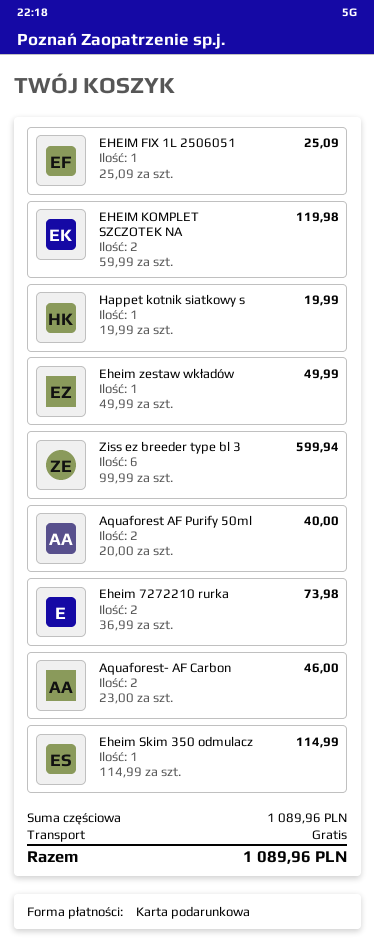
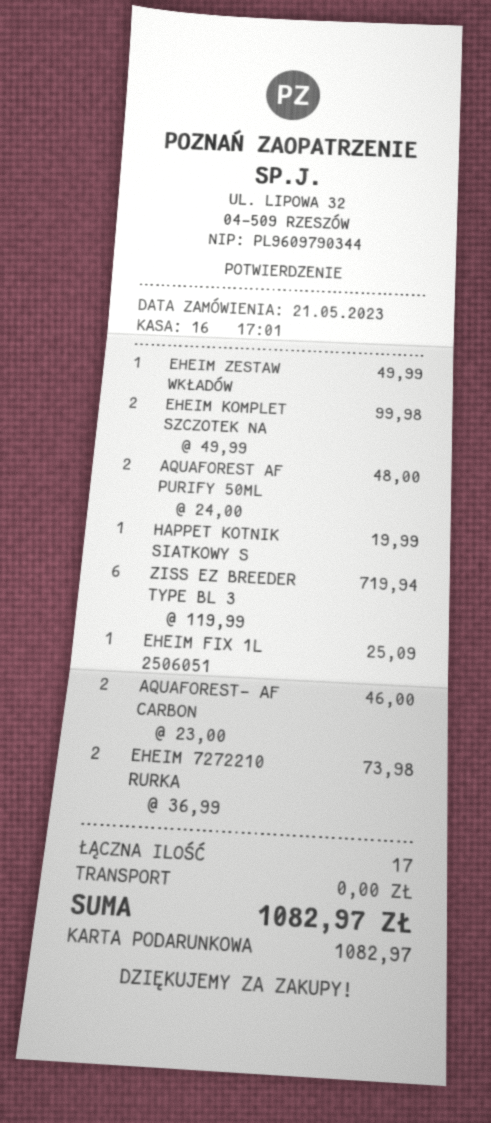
EHEIM KOMPLET SZCZOTEK NA: 2 x 59.99 = 119.98 -> 2 x 49.99 = 99.98
Ziss ez breeder type bl 3: 6 x 99.99 = 599.94 -> 6 x 119.99 = 719.94
Aquaforest AF Purify 50ml: 2 x 20.00 = 40.00 -> 2 x 24.00 = 48.00
Eheim Skim 350 odmulacz: 1 x 114.99 = 114.99 -> none
total: 1089.96 -> 1082.97

